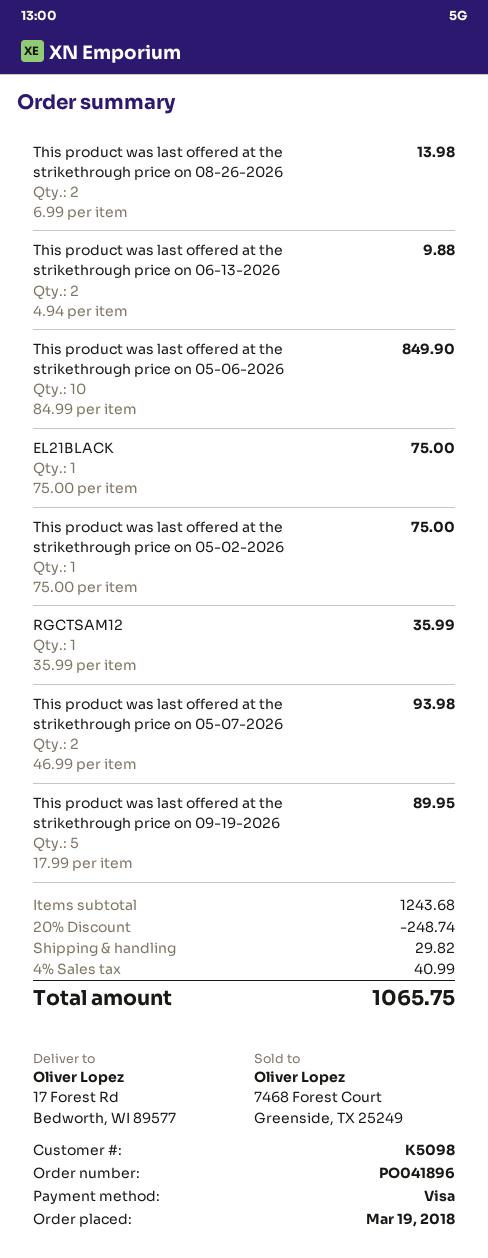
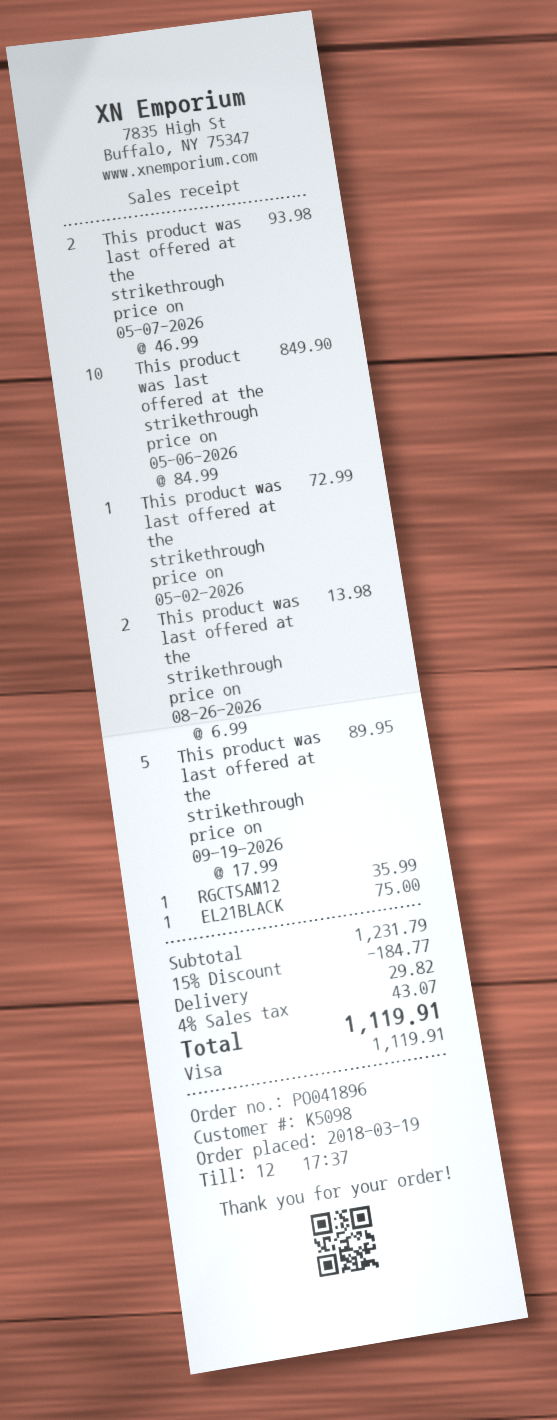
This product was last offered at the strikethrough price on 06-13-2026: 2 x 4.94 = 9.88 -> none
This product was last offered at the strikethrough price on 05-02-2026: 1 x 75.00 = 75.00 -> 1 x 72.99 = 72.99
subtotal: 1243.68 -> 1231.79
discount: 20% = 248.74 -> 15% = 184.77
tax: 4% = 40.99 -> 4% = 43.07
total: 1065.75 -> 1119.91

